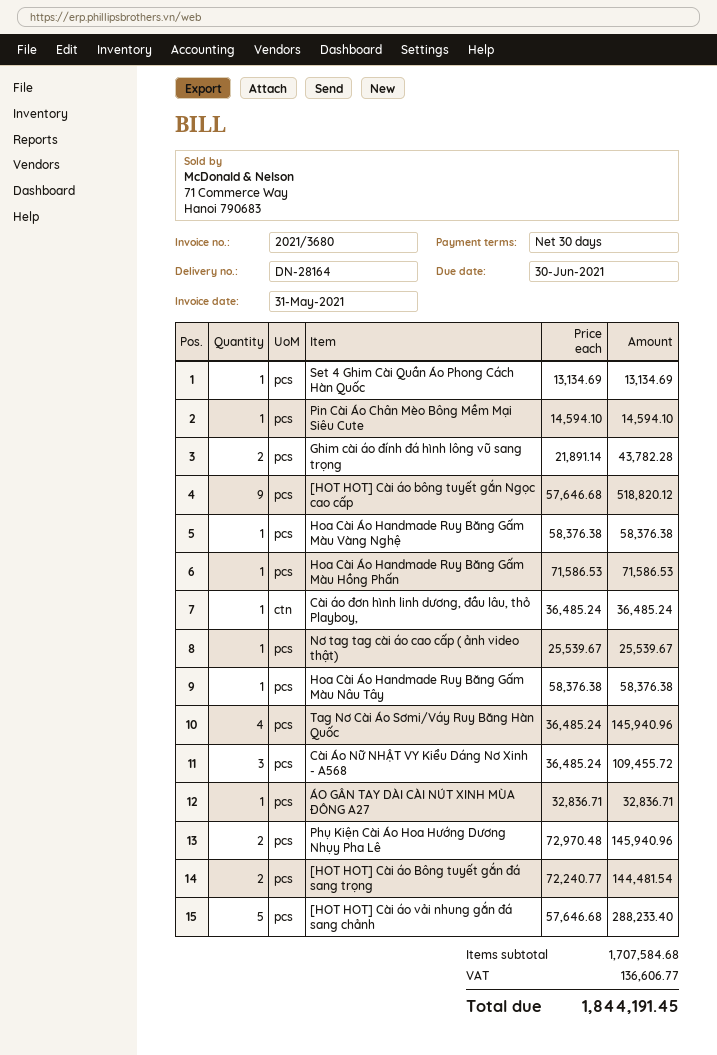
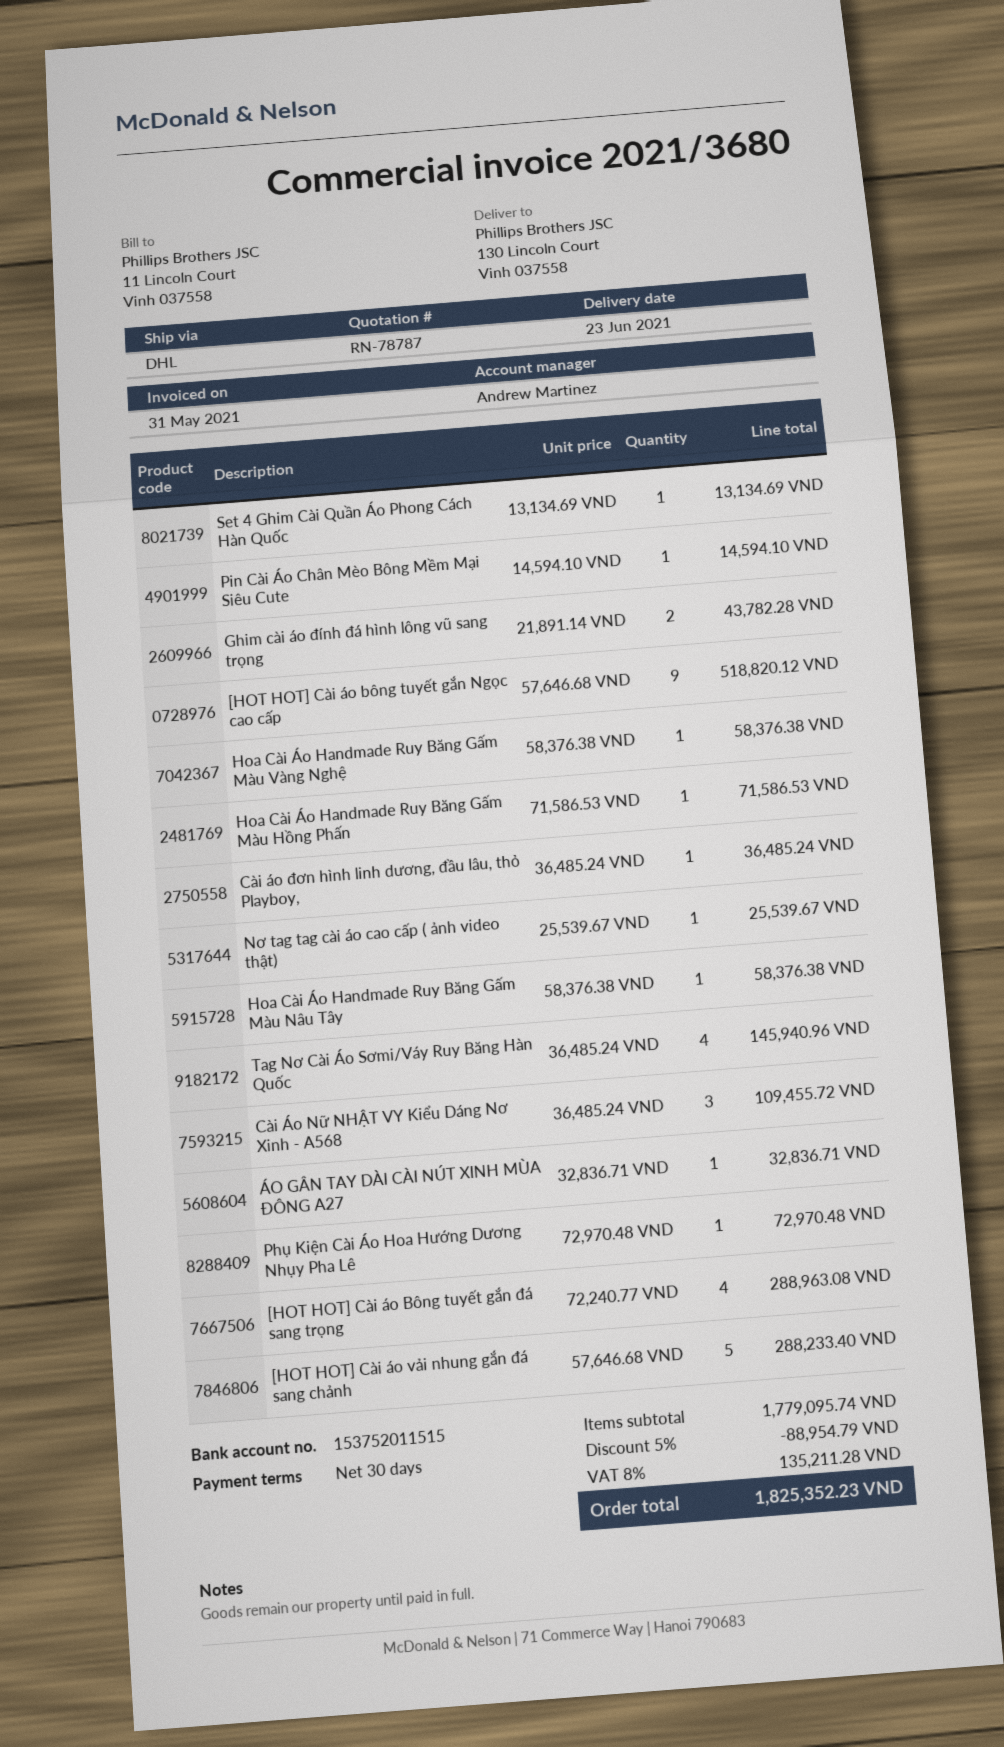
Phụ Kiện Cài Áo Hoa Hướng Dương Nhụy Pha Lê: 2 x 72970.48 = 145940.96 -> 1 x 72970.48 = 72970.48
[HOT HOT] Cài áo Bông tuyết gắn đá sang trọng: 2 x 72240.77 = 144481.54 -> 4 x 72240.77 = 288963.08
subtotal: 1707584.68 -> 1779095.74
discount: none -> 5% = 88954.79
tax: 136606.77 -> 135211.28
total: 1844191.45 -> 1825352.23

